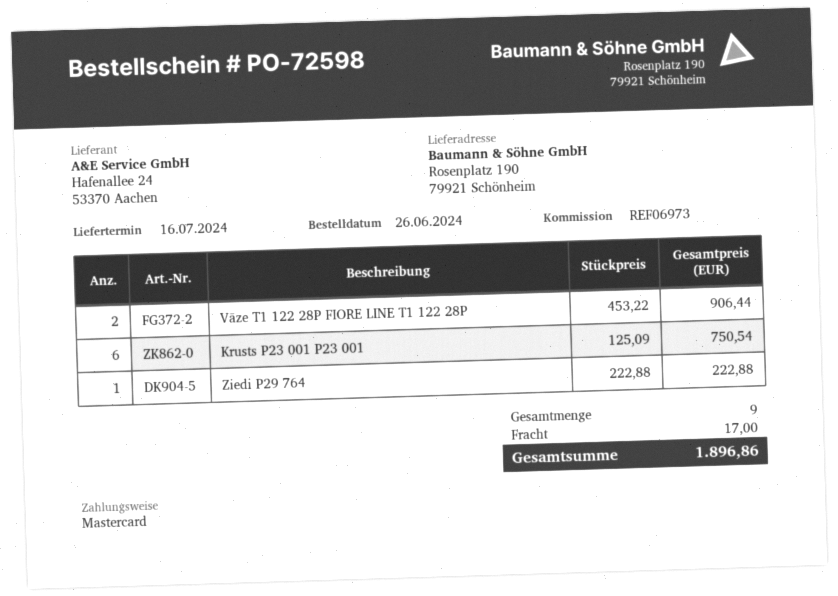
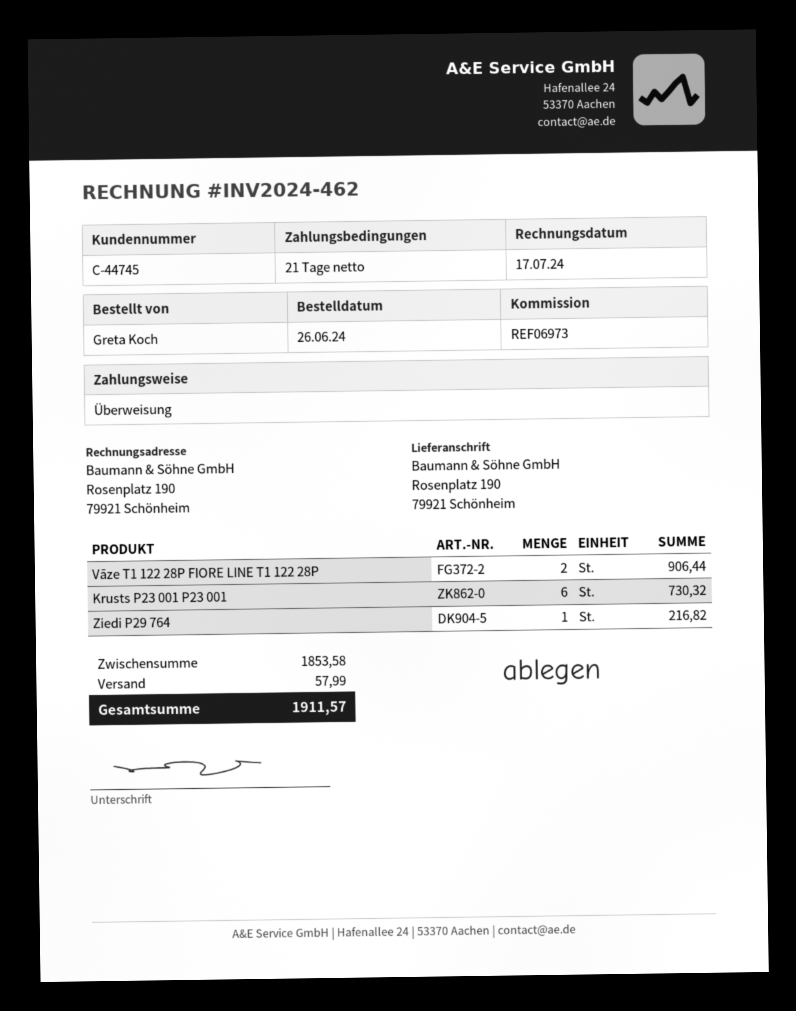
payment method: Mastercard -> bank transfer
Krusts P23 001 P23 001: 6 for 750.54 -> 6 for 730.32
Ziedi P29 764: 1 for 222.88 -> 1 for 216.82
shipping: 17.00 -> 57.99
total: 1896.86 -> 1911.57

